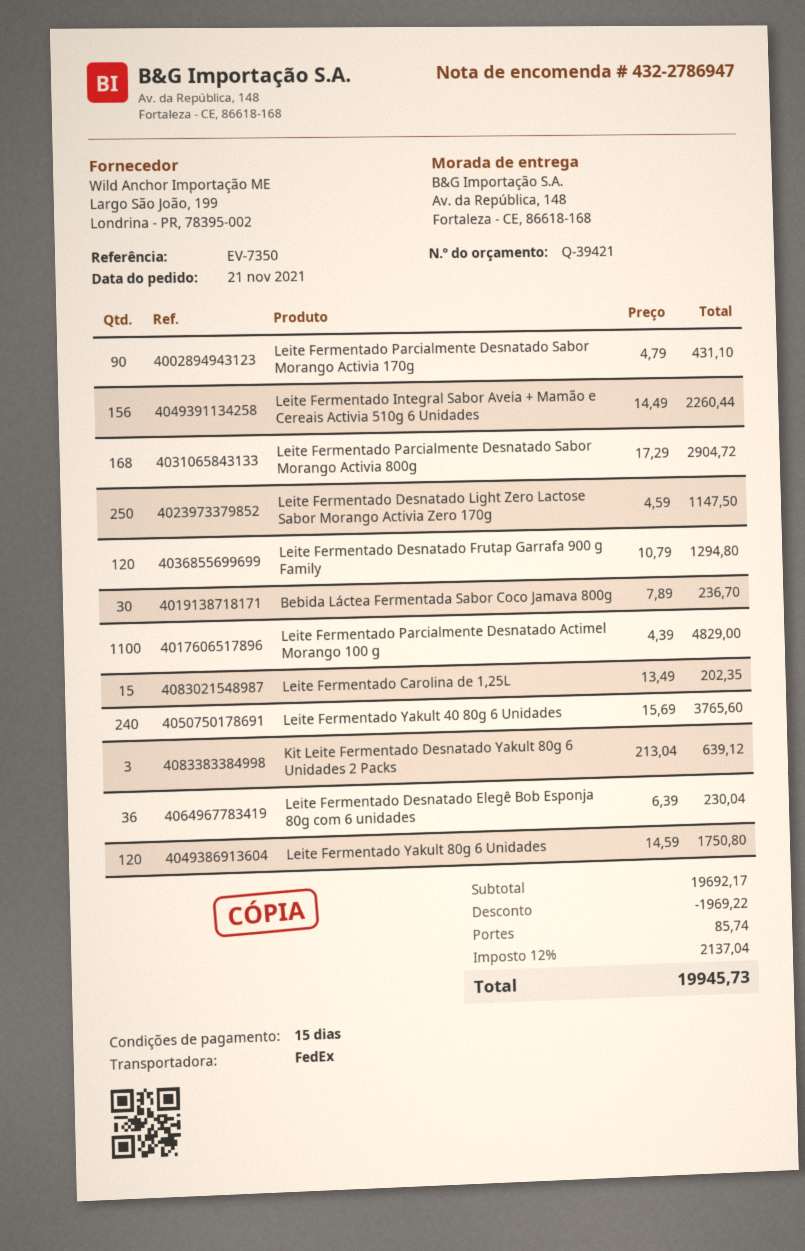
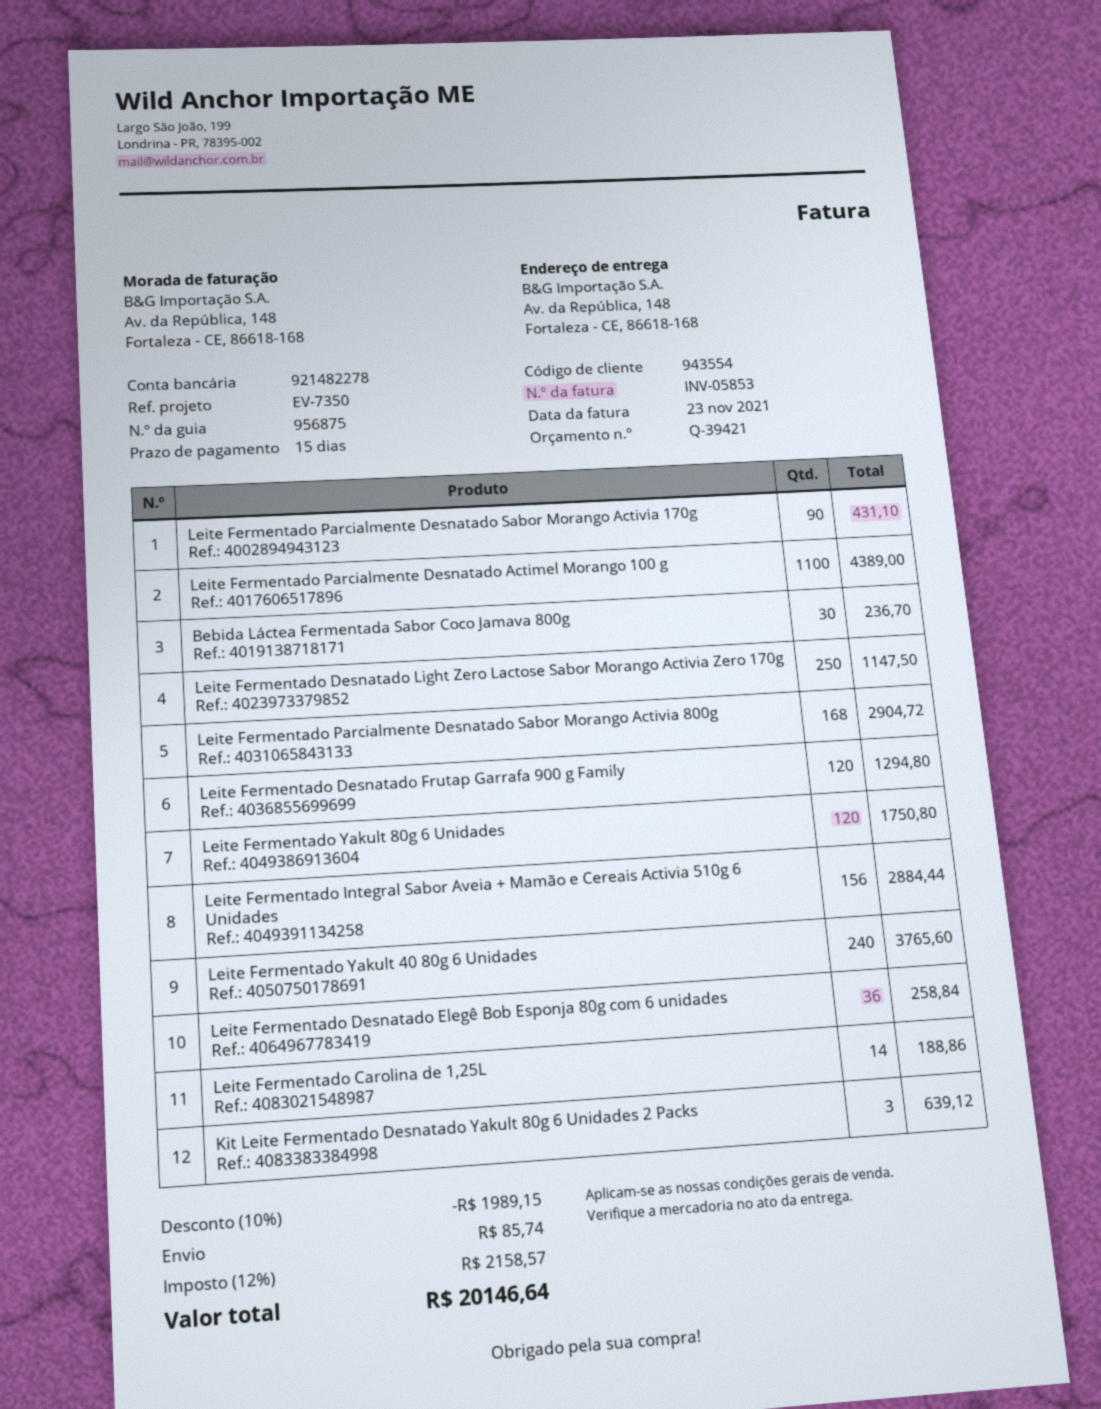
Leite Fermentado Integral Sabor Aveia + Mamão e Cereais Activia 510g 6 Unidades: 156 for 2260.44 -> 156 for 2884.44
Leite Fermentado Parcialmente Desnatado Actimel Morango 100 g: 1100 for 4829.00 -> 1100 for 4389.00
Leite Fermentado Carolina de 1,25L: 15 for 202.35 -> 14 for 188.86
Leite Fermentado Desnatado Elegê Bob Esponja 80g com 6 unidades: 36 for 230.04 -> 36 for 258.84
discount: 1969.22 -> 1989.15
tax: 12% = 2137.04 -> 12% = 2158.57
total: 19945.73 -> 20146.64

